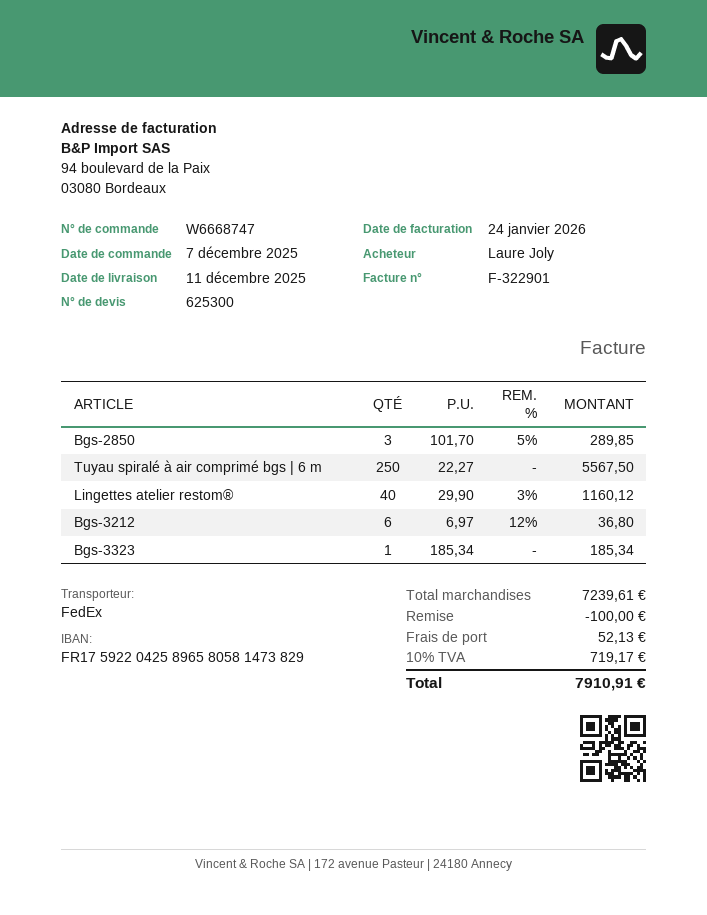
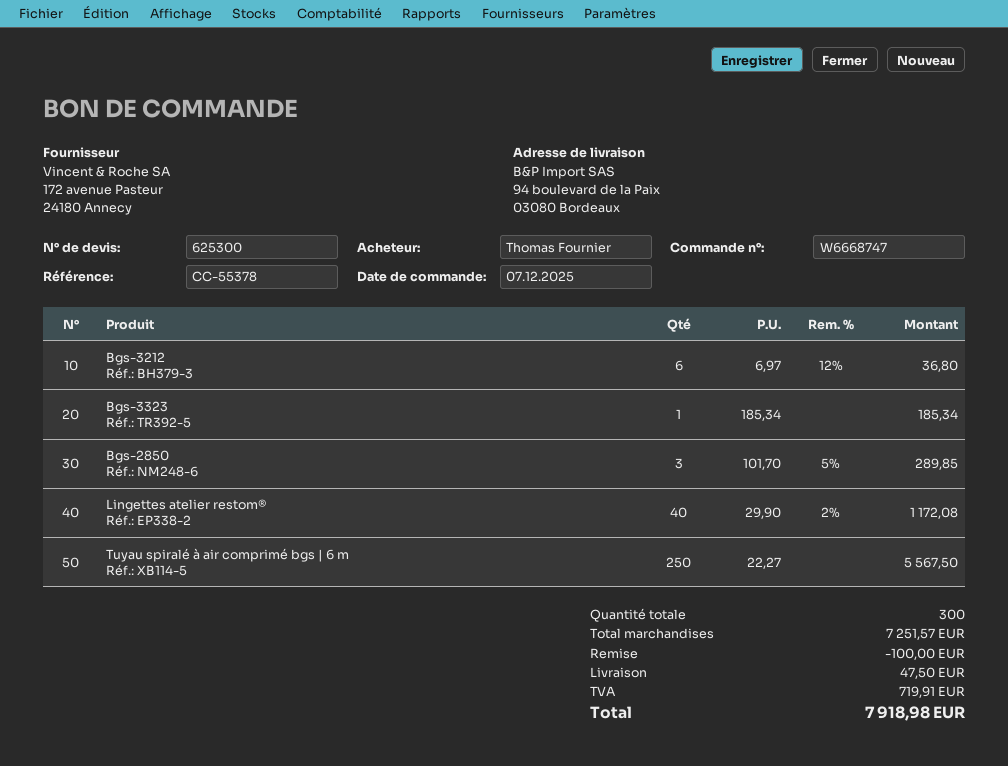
ordered by: Laure Joly -> Thomas Fournier
Lingettes atelier restom®: 40 x 29.90 - 3% = 1160.12 -> 40 x 29.90 - 2% = 1172.08
subtotal: 7239.61 -> 7251.57
shipping: 52.13 -> 47.50
tax: 719.17 -> 719.91
total: 7910.91 -> 7918.98

